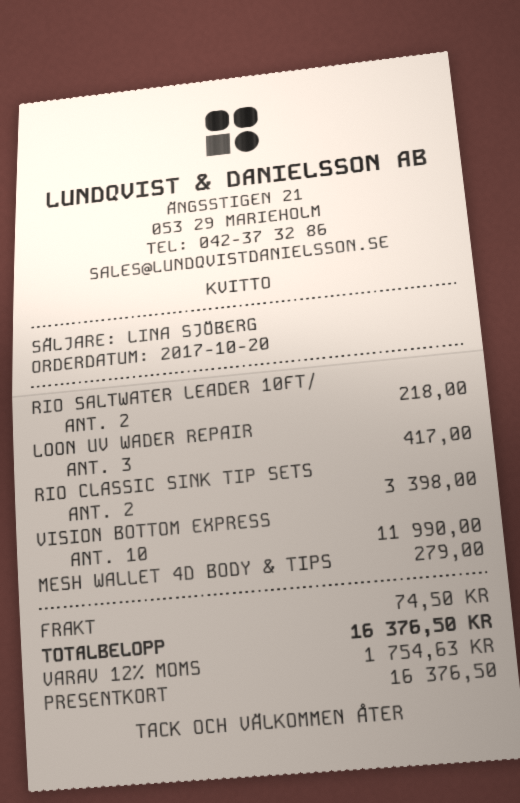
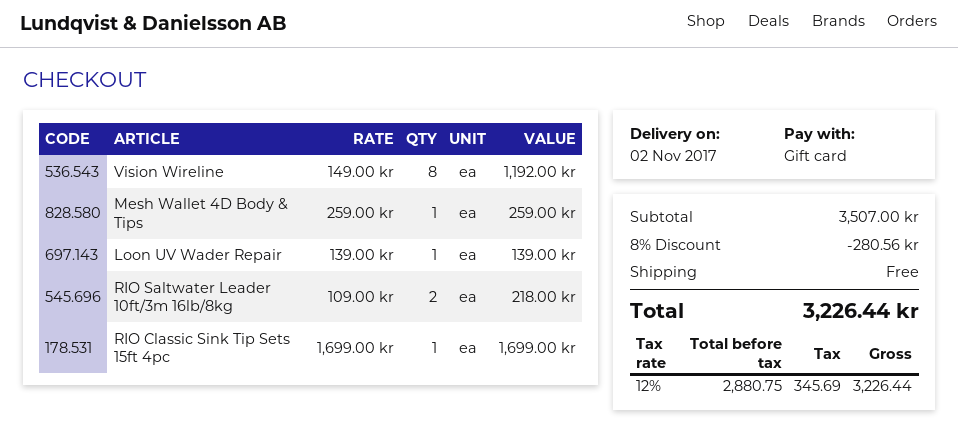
LOON UV WADER REPAIR: 3 for 417.00 -> 1 for 139.00
RIO CLASSIC SINK TIP SETS: 2 for 3398.00 -> 1 for 1699.00
VISION BOTTOM EXPRESS: 10 for 11990.00 -> none
MESH WALLET 4D BODY & TIPS: 1 for 279.00 -> 1 for 259.00
Vision Wireline: none -> 8 for 1192.00
discount: none -> 8% = 280.56
shipping: 74.50 -> 0.00
tax: 12% = 1754.63 -> 12% = 345.69
total: 16376.50 -> 3226.44

